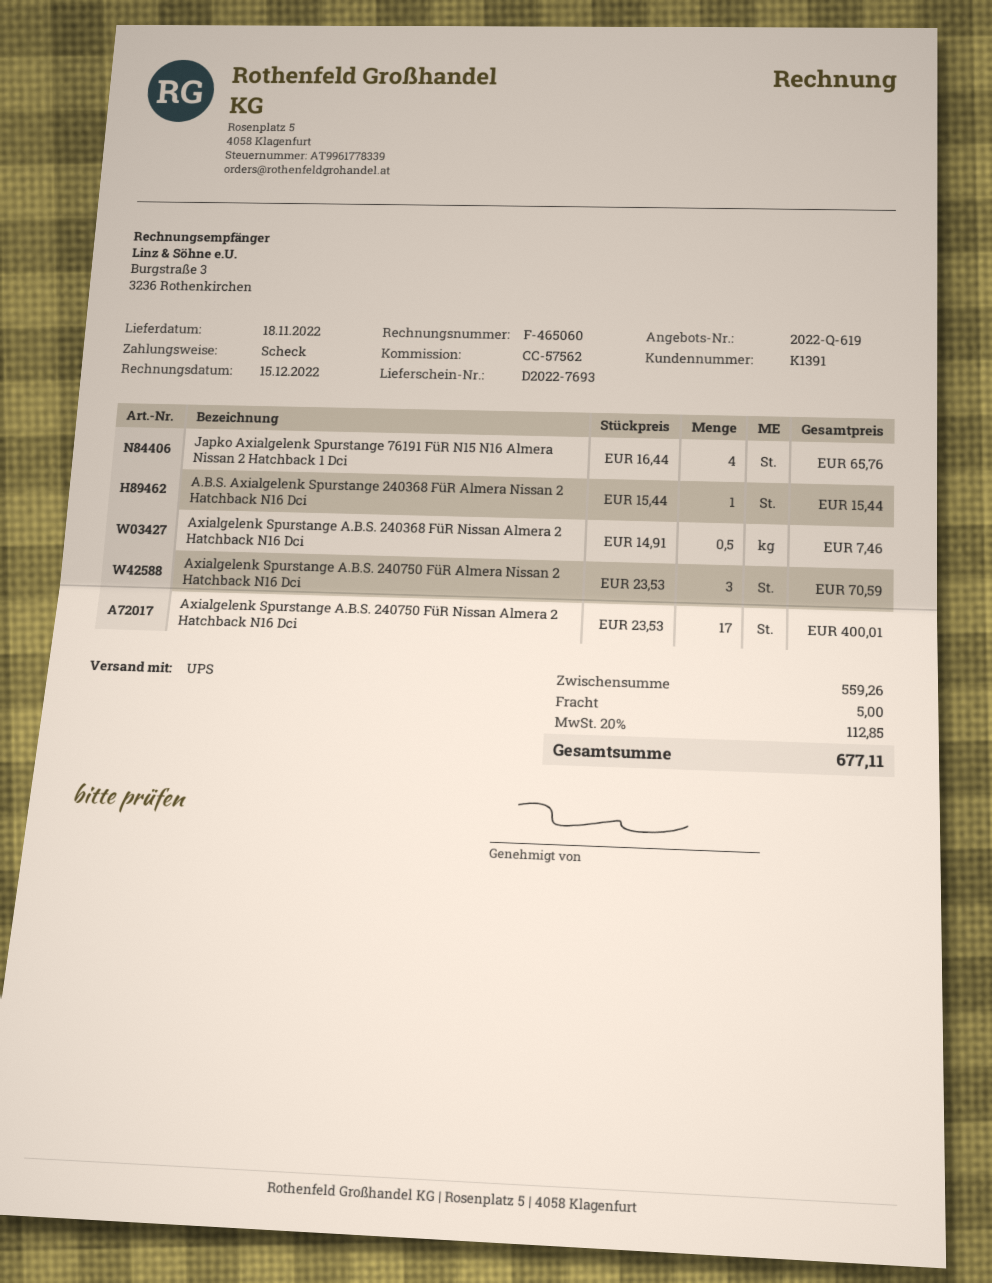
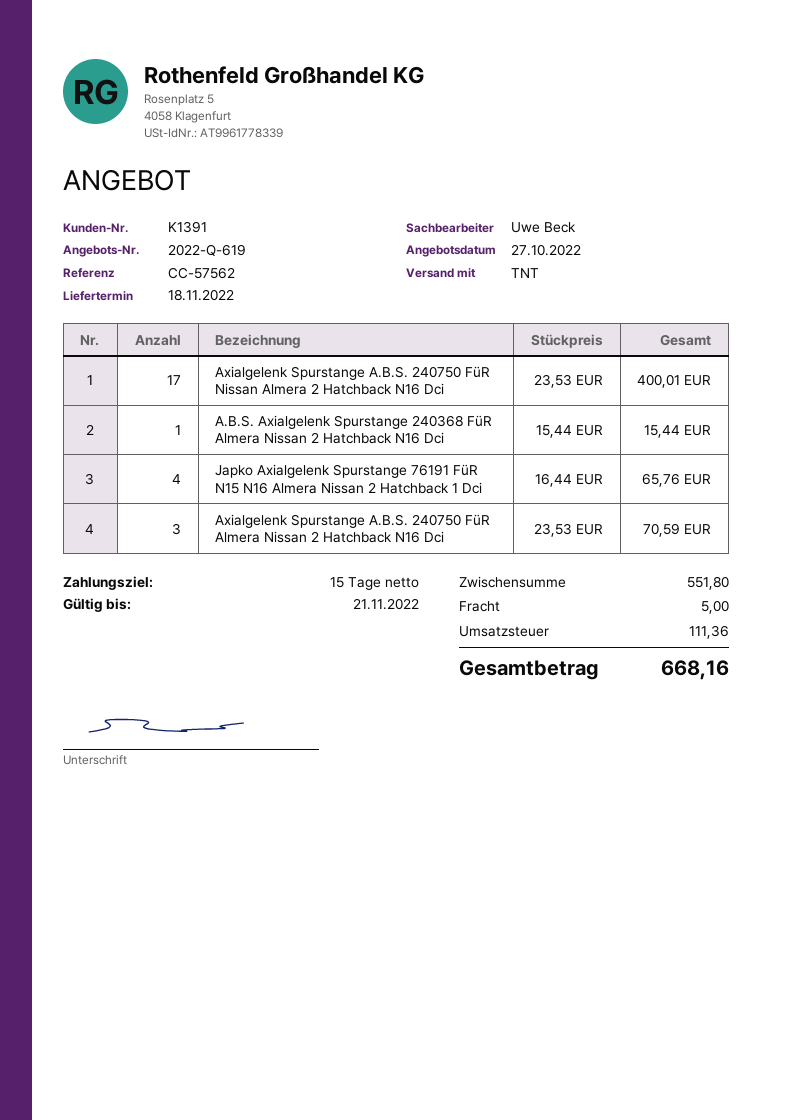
shipping method: UPS -> TNT
Axialgelenk Spurstange A.B.S. 240368 FüR Nissan Almera 2 Hatchback N16 Dci: 0.5 x 14.91 = 7.46 -> none
subtotal: 559.26 -> 551.80
tax: 112.85 -> 111.36
total: 677.11 -> 668.16

